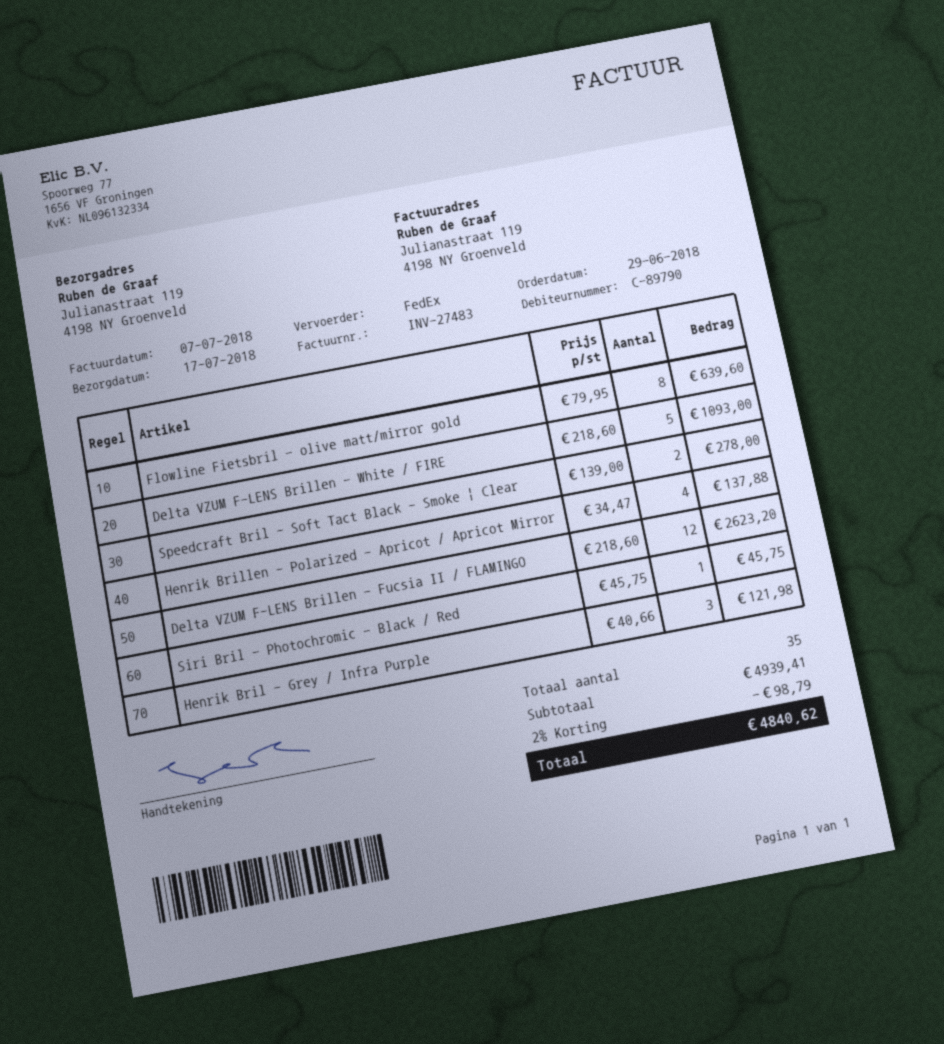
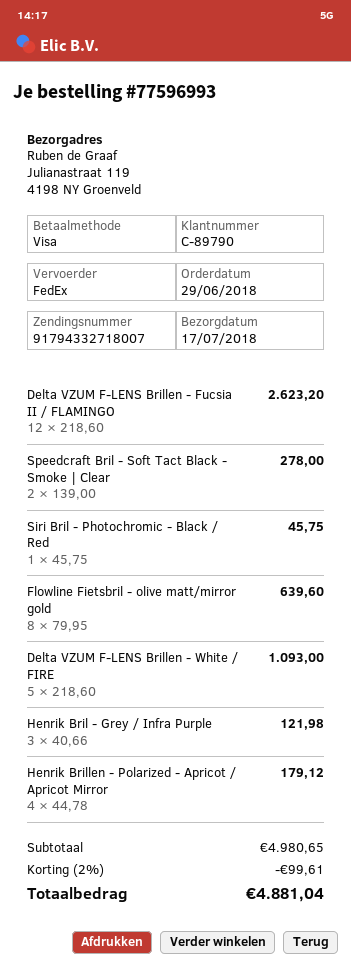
Henrik Brillen - Polarized - Apricot / Apricot Mirror: 4 x 34.47 = 137.88 -> 4 x 44.78 = 179.12
subtotal: 4939.41 -> 4980.65
discount: 2% = 98.79 -> 2% = 99.61
total: 4840.62 -> 4881.04

